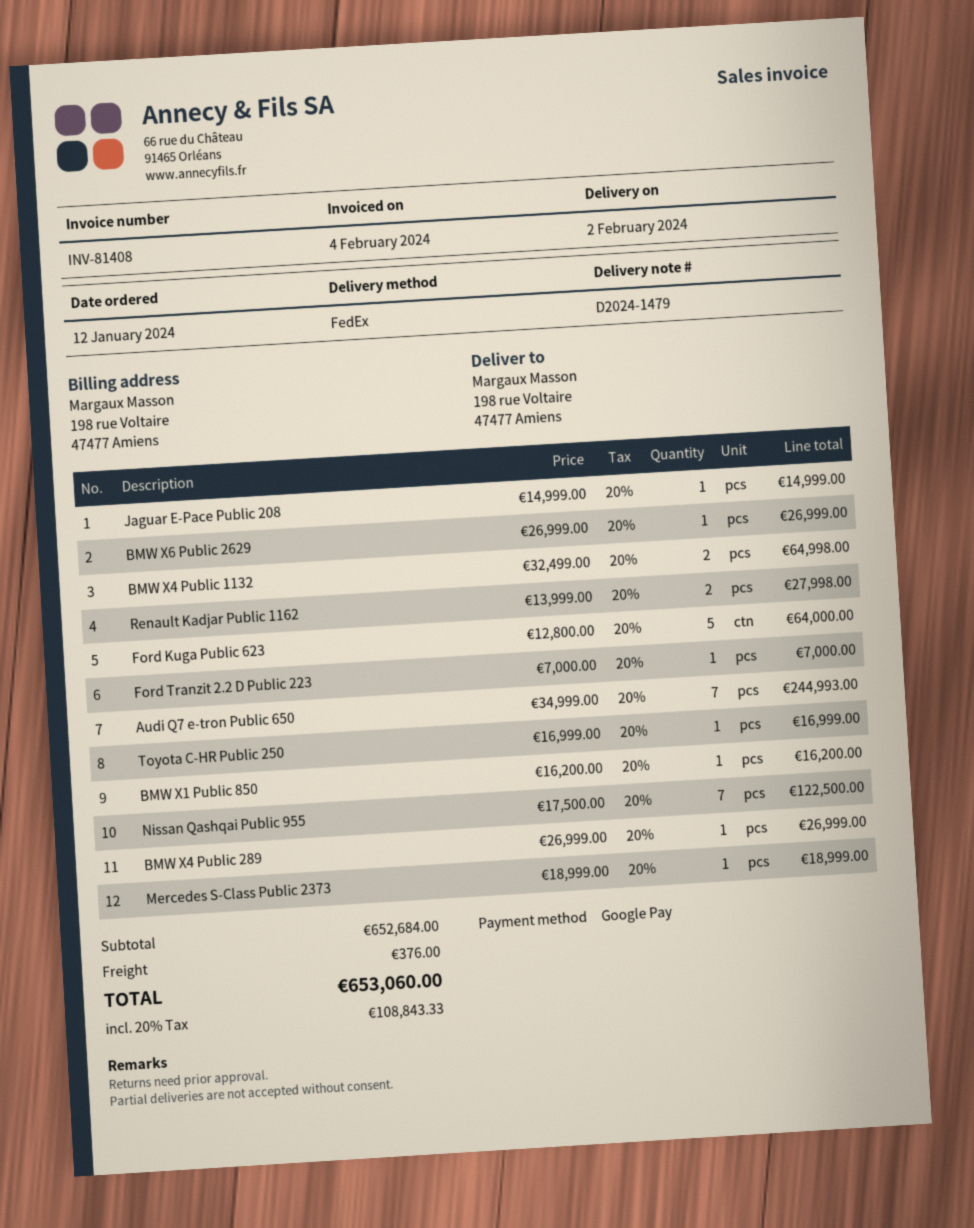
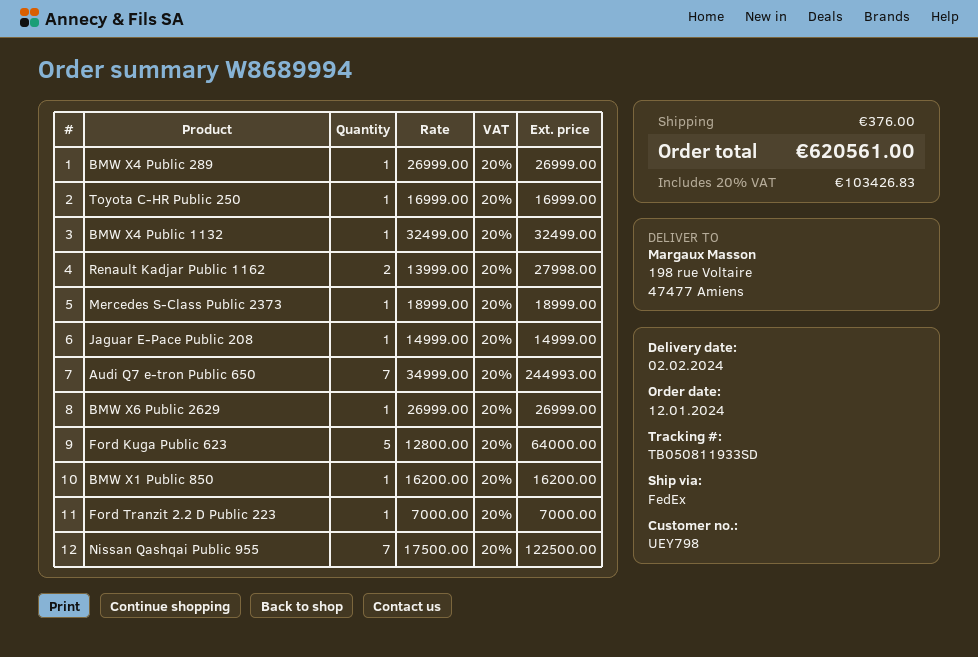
BMW X4 Public 1132: 2 x 32499.00 = 64998.00 -> 1 x 32499.00 = 32499.00
tax: 20% = 108843.33 -> 20% = 103426.83
total: 653060.00 -> 620561.00

